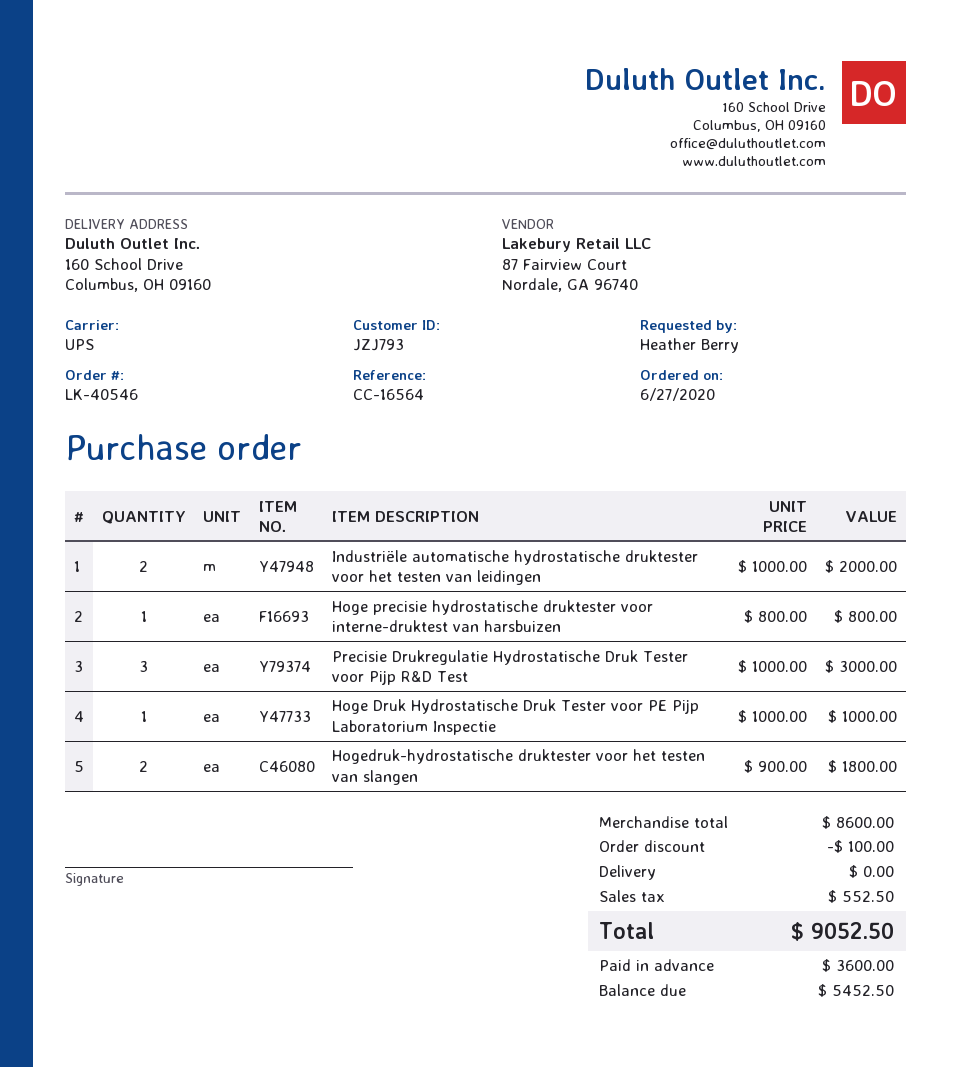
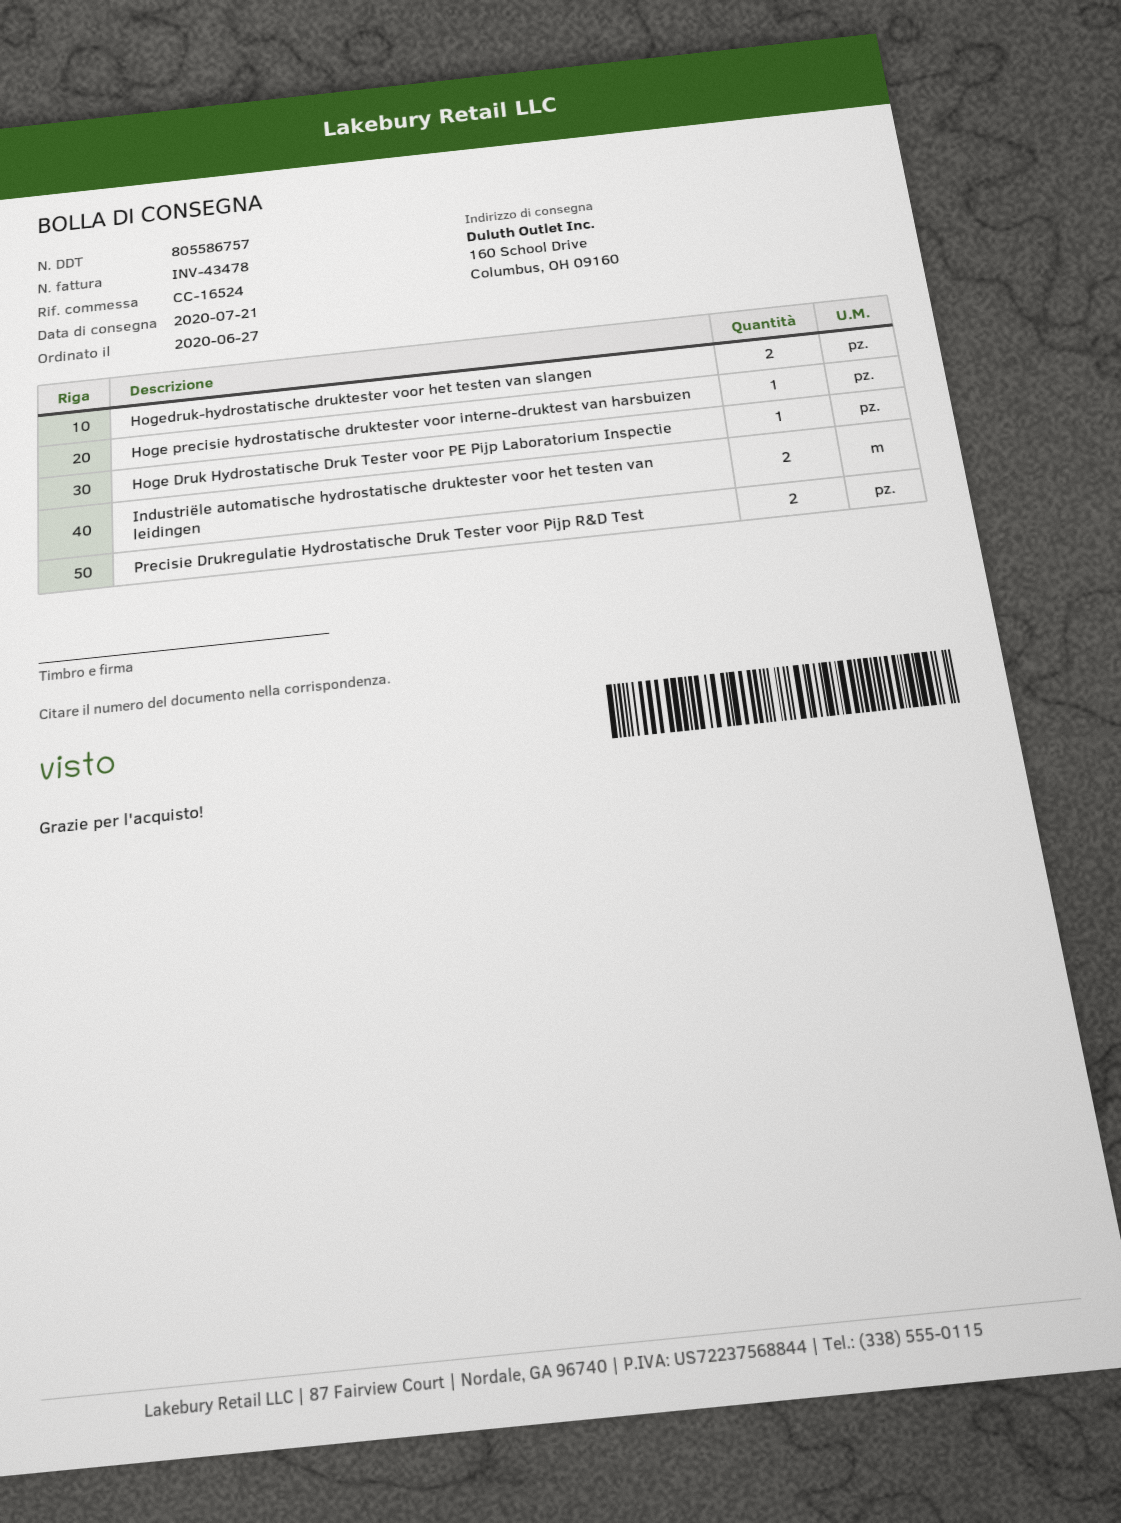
reference: CC-16564 -> CC-16524
Precisie Drukregulatie Hydrostatische Druk Tester voor Pijp R&D Test: 3 -> 2

